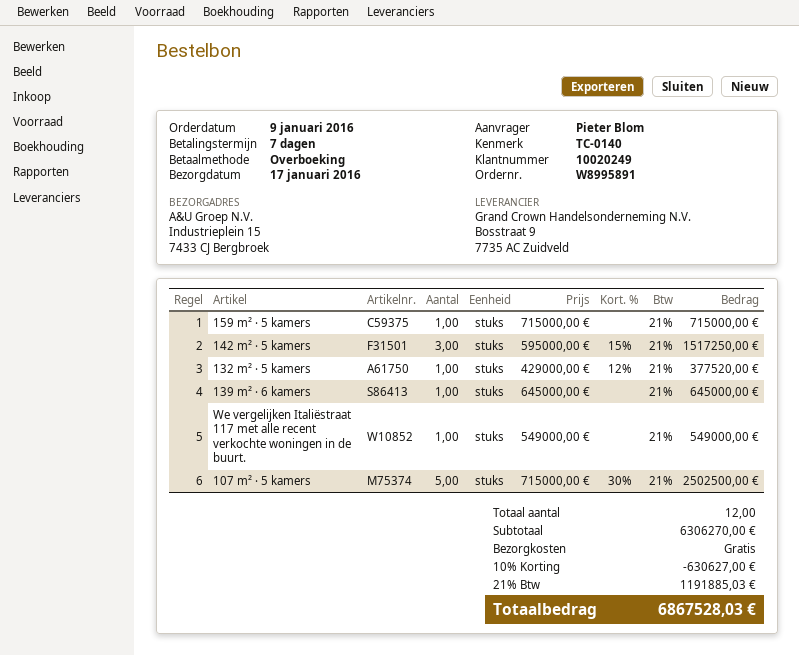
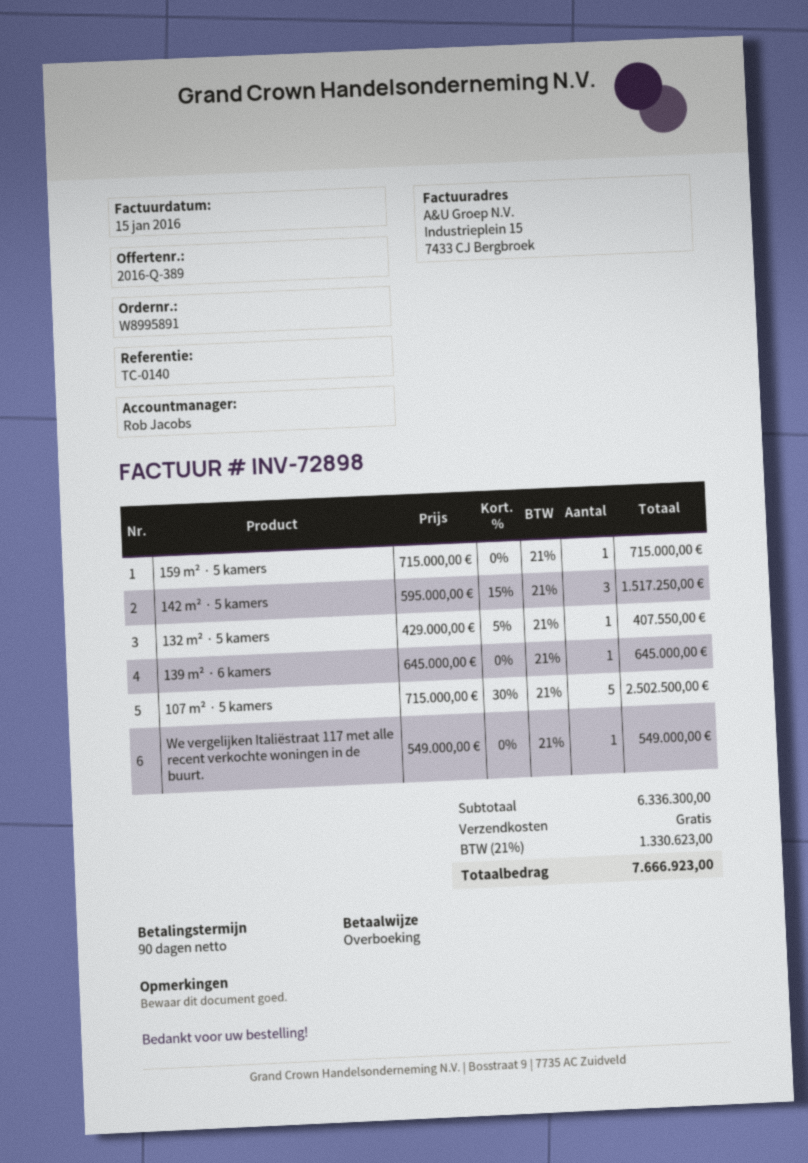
payment terms: 7 days -> 90 days
132 m² · 5 kamers: 1 x 429000.00 - 12% = 377520.00 -> 1 x 429000.00 - 5% = 407550.00
subtotal: 6306270.00 -> 6336300.00
discount: 10% = 630627.00 -> none
tax: 21% = 1191885.03 -> 21% = 1330623.00
total: 6867528.03 -> 7666923.00

